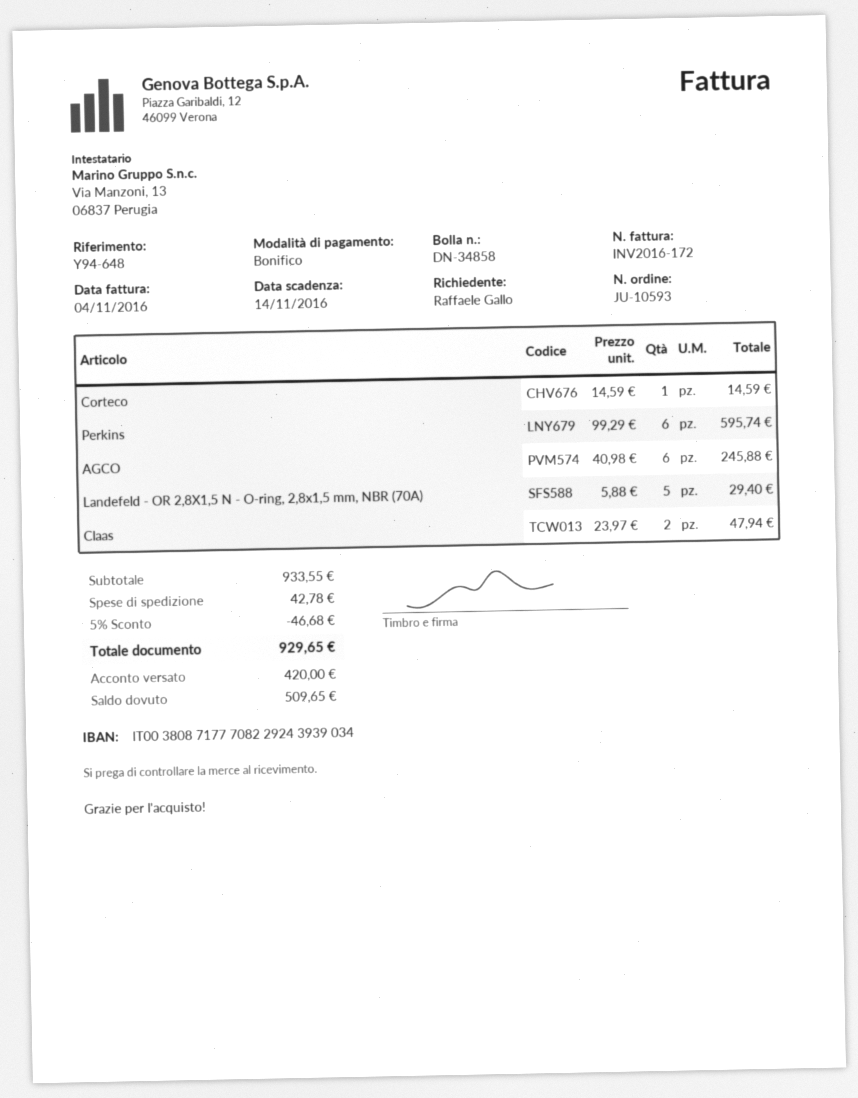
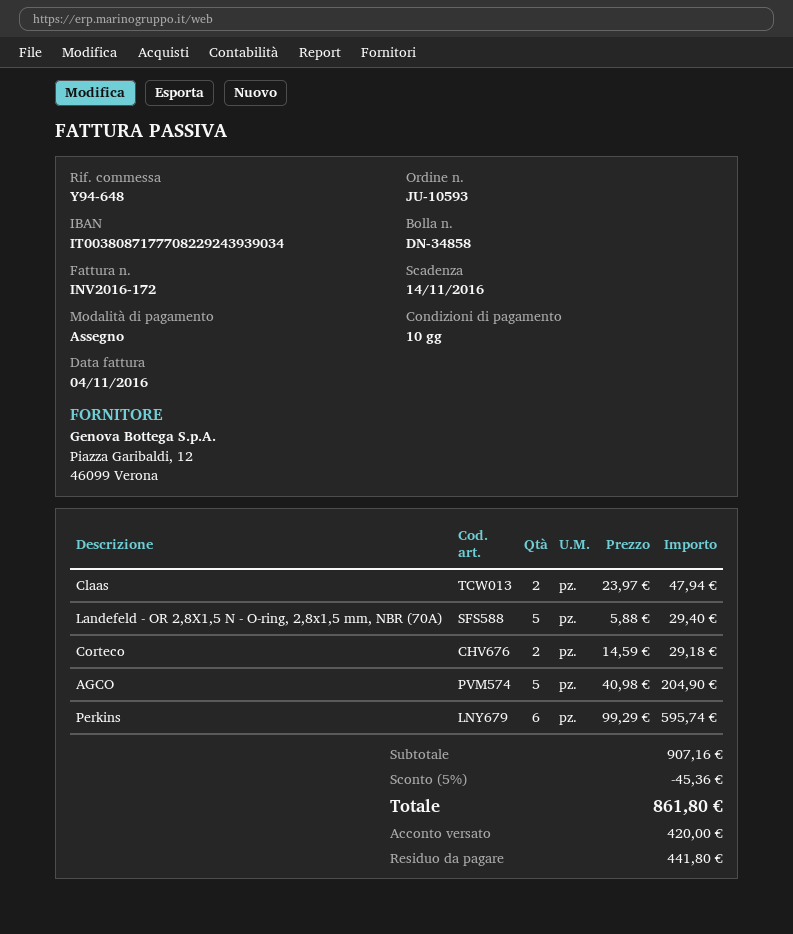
payment method: bank transfer -> cheque
Corteco: 1 x 14.59 = 14.59 -> 2 x 14.59 = 29.18
AGCO: 6 x 40.98 = 245.88 -> 5 x 40.98 = 204.90
subtotal: 933.55 -> 907.16
discount: 5% = 46.68 -> 5% = 45.36
shipping: 42.78 -> none
total: 929.65 -> 861.80
balance: 509.65 -> 441.80

